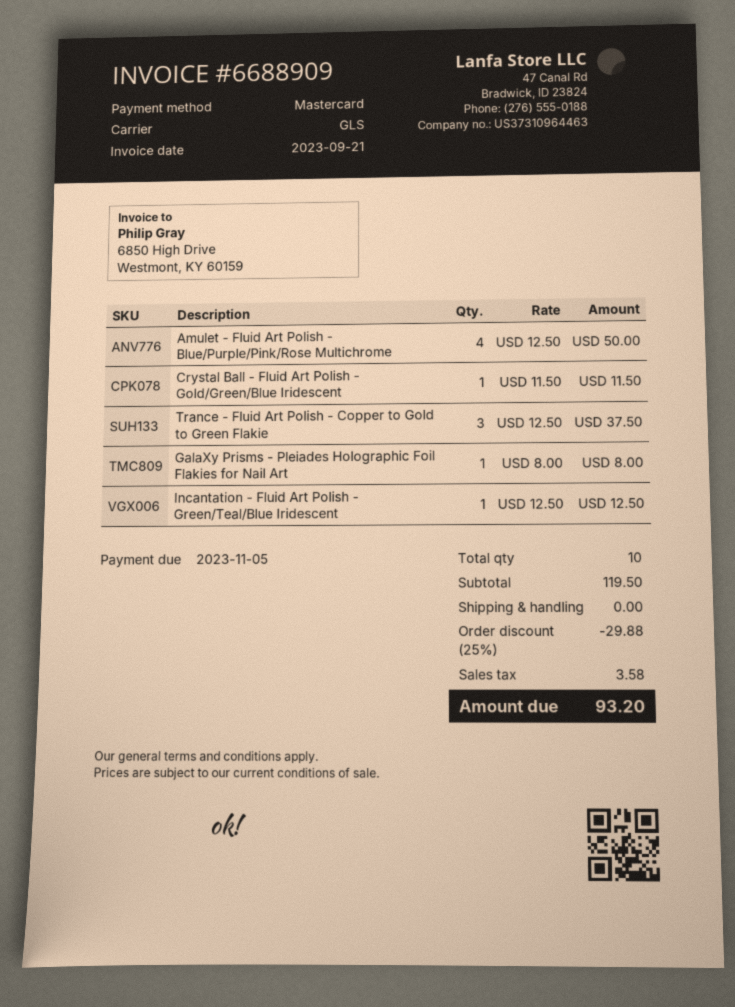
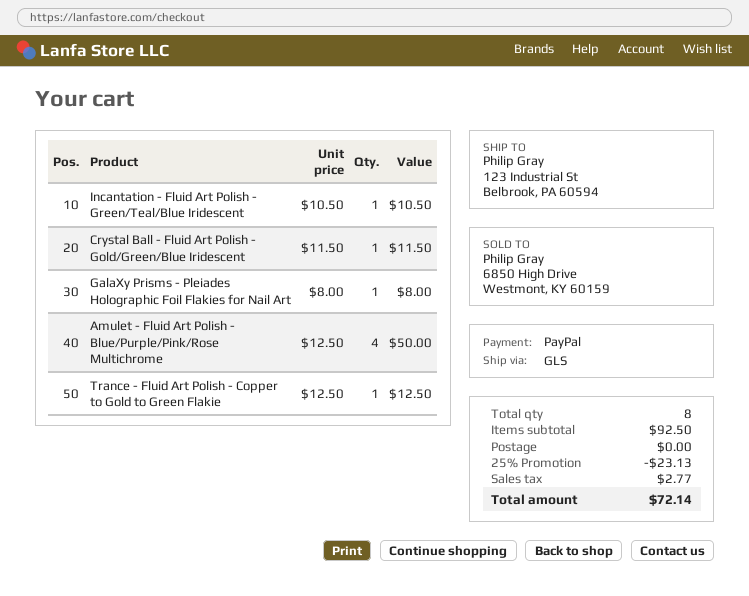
payment method: Mastercard -> PayPal
Trance - Fluid Art Polish - Copper to Gold to Green Flakie: 3 x 12.50 = 37.50 -> 1 x 12.50 = 12.50
Incantation - Fluid Art Polish - Green/Teal/Blue Iridescent: 1 x 12.50 = 12.50 -> 1 x 10.50 = 10.50
total quantity: 10 -> 8
subtotal: 119.50 -> 92.50
discount: 25% = 29.88 -> 25% = 23.13
tax: 3.58 -> 2.77
total: 93.20 -> 72.14

